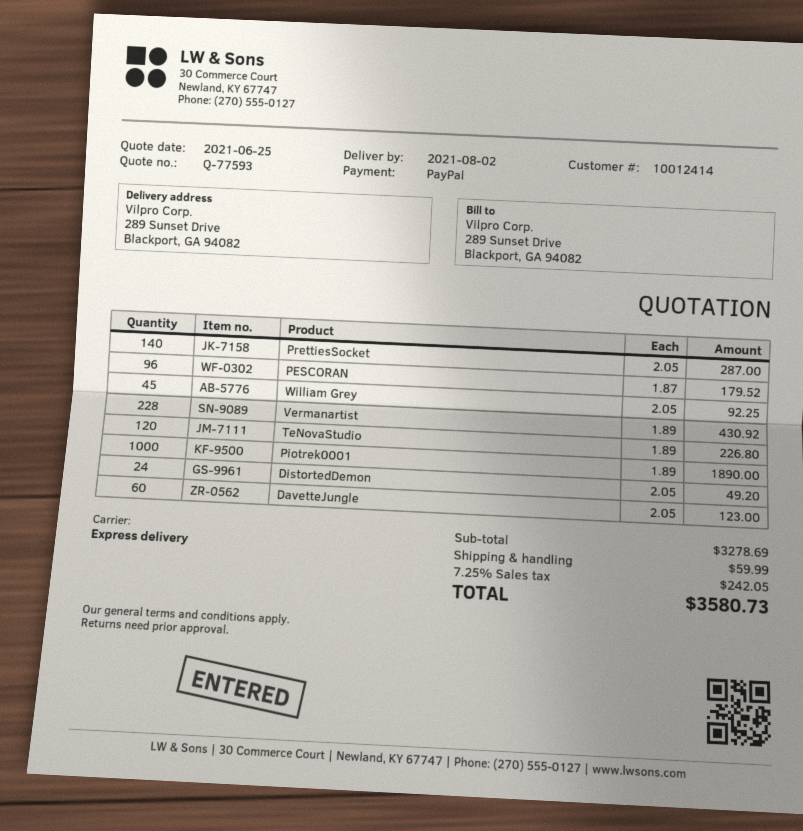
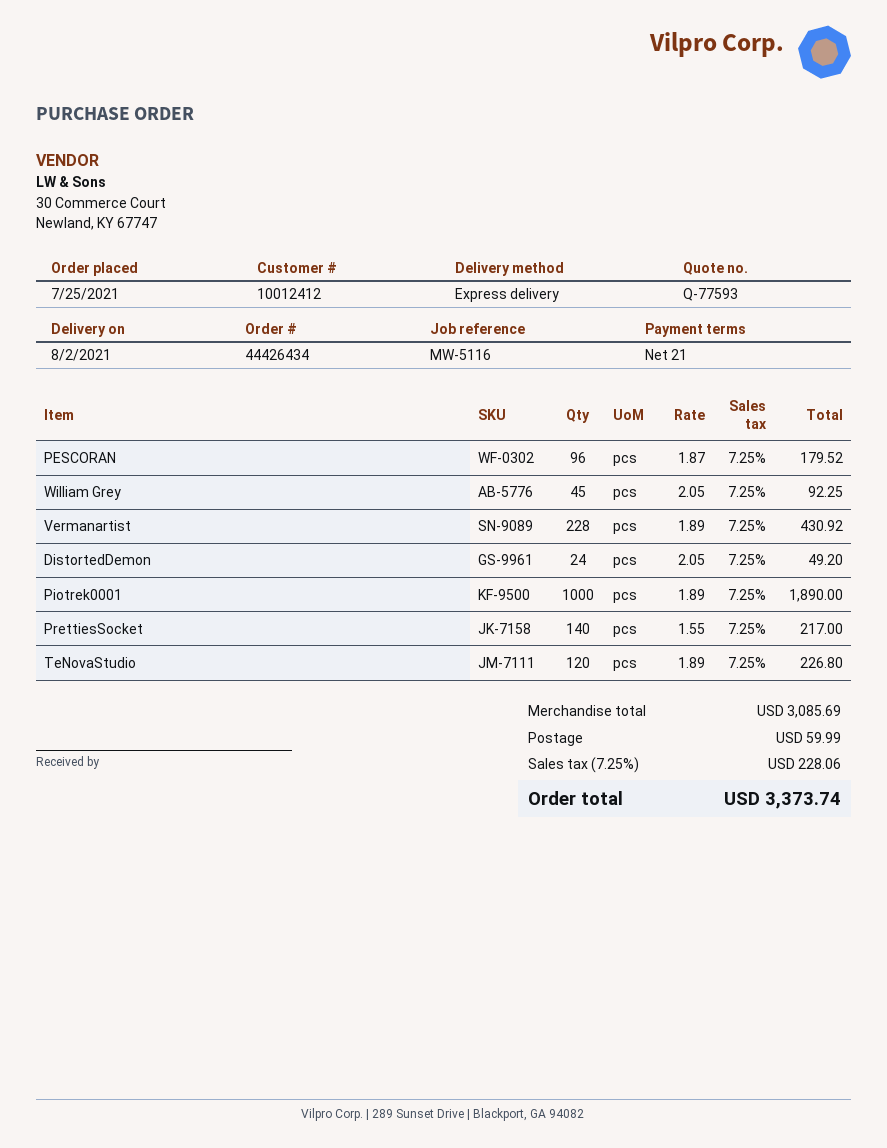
customer number: 10012414 -> 10012412
PrettiesSocket: 140 x 2.05 = 287.00 -> 140 x 1.55 = 217.00
DavetteJungle: 60 x 2.05 = 123.00 -> none
subtotal: 3278.69 -> 3085.69
tax: 7.25% = 242.05 -> 7.25% = 228.06
total: 3580.73 -> 3373.74

